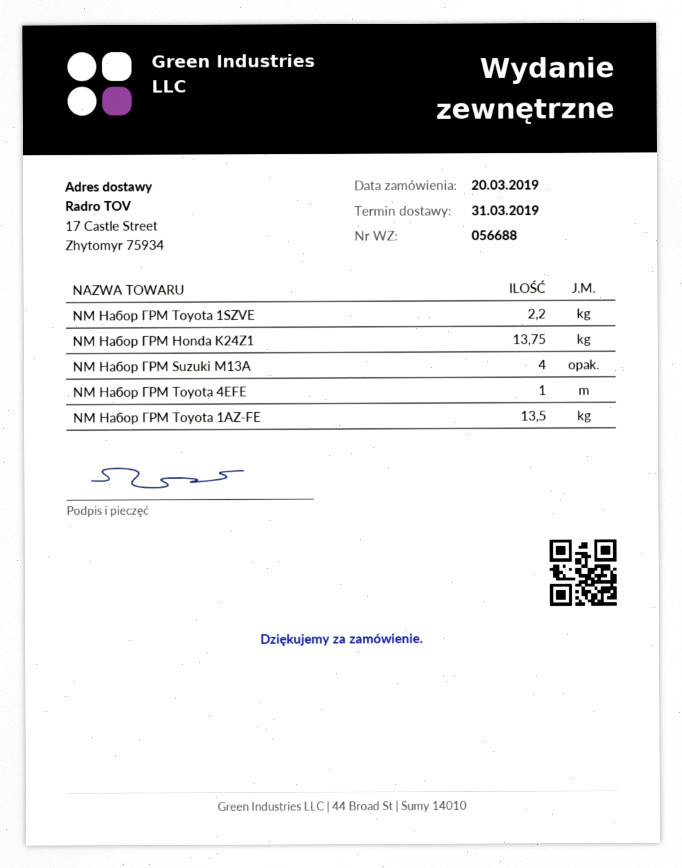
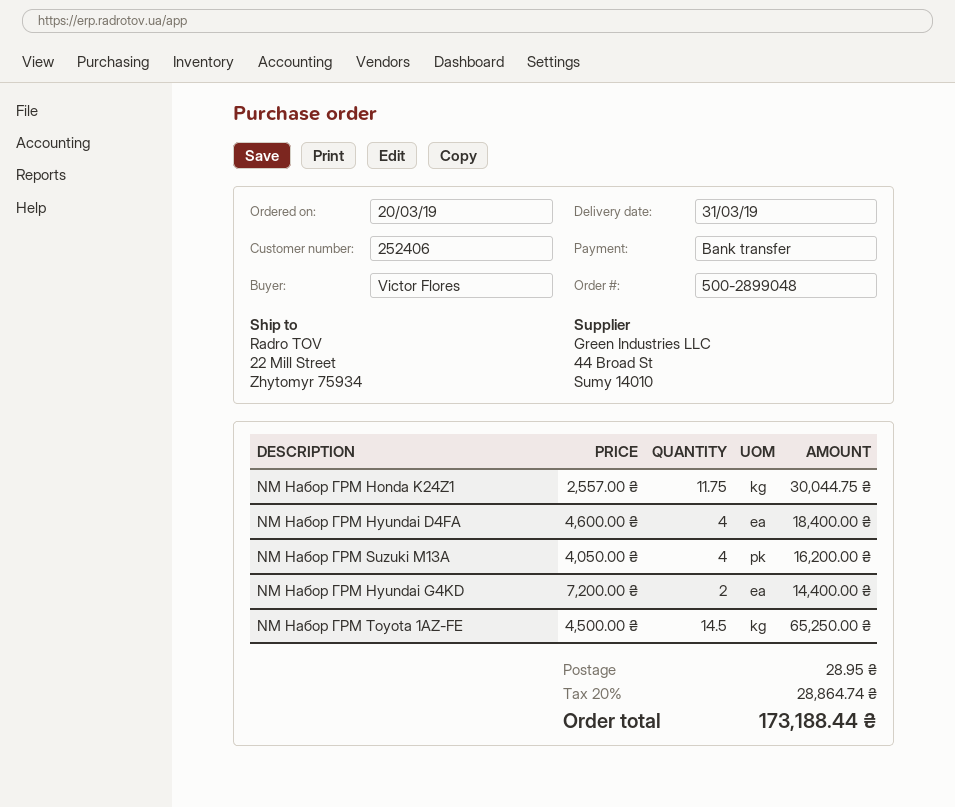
ship to: 17 Castle Street, Zhytomyr 75934 -> 22 Mill Street, Zhytomyr 75934
NM Набор ГРМ Toyota 1SZVE: 2.2 -> none
NM Набор ГРМ Honda K24Z1: 13.75 -> 11.75
NM Набор ГРМ Toyota 4EFE: 1 -> none
NM Набор ГРМ Toyota 1AZ-FE: 13.5 -> 14.5
NM Набор ГРМ Hyundai D4FA: none -> 4
NM Набор ГРМ Hyundai G4KD: none -> 2

